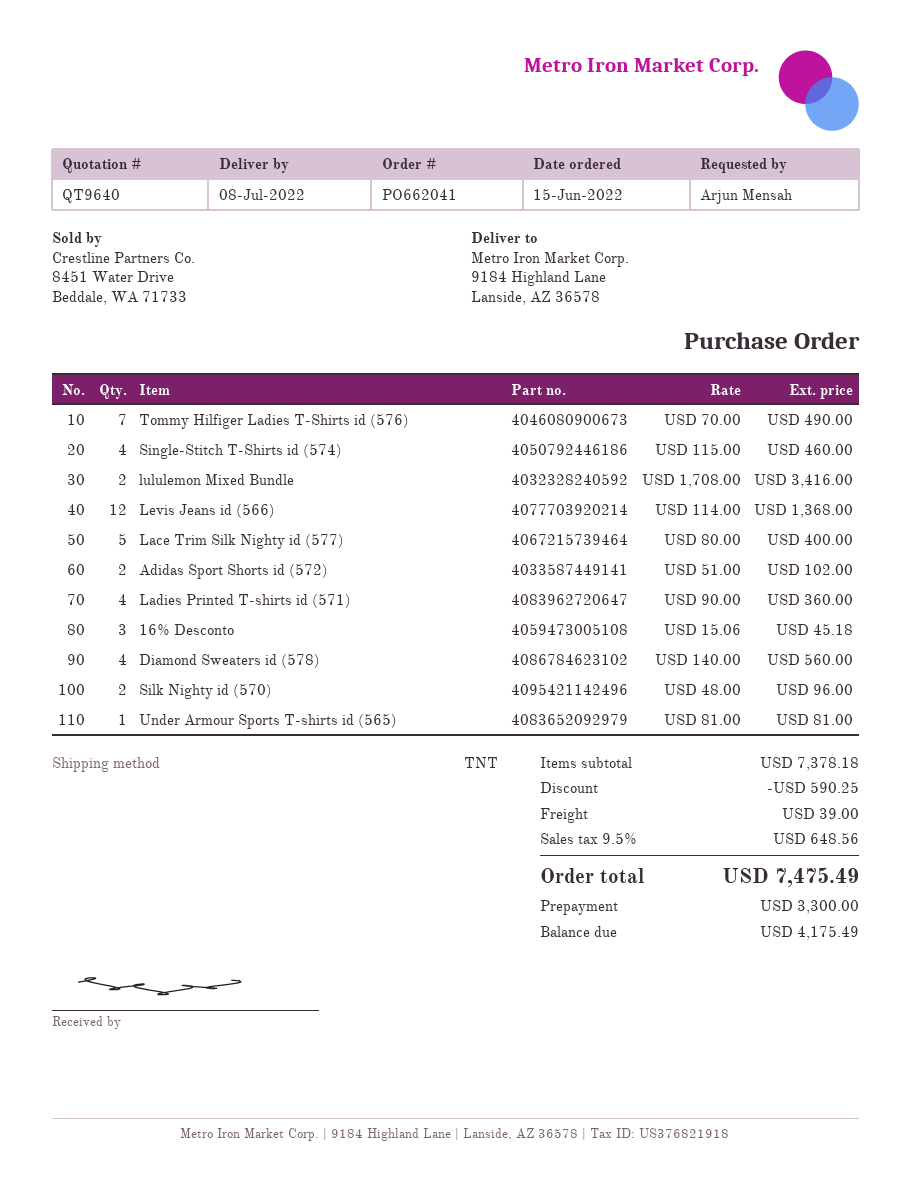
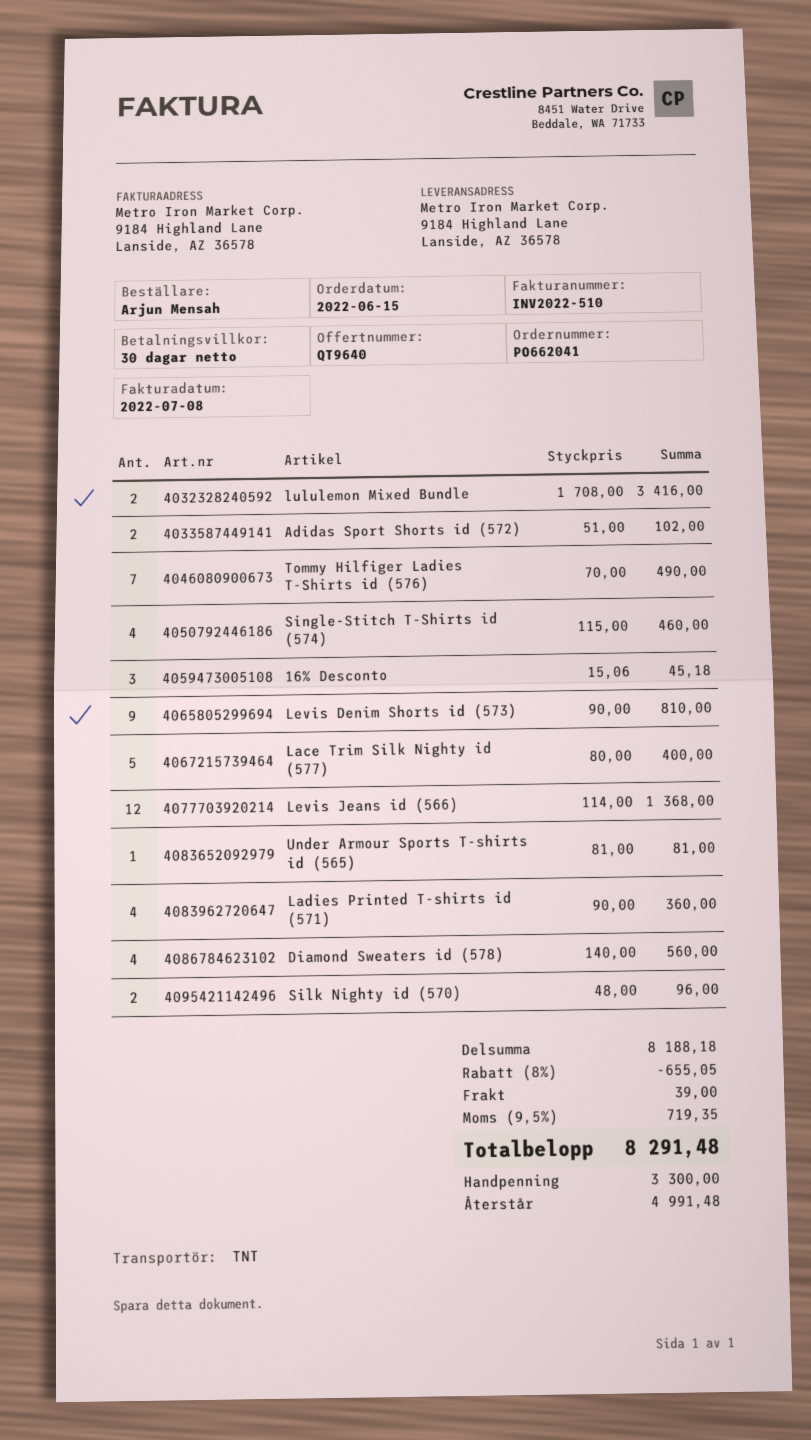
Levis Denim Shorts id (573): none -> 9 x 90.00 = 810.00
subtotal: 7378.18 -> 8188.18
discount: 590.25 -> 655.05
tax: 9.5% = 648.56 -> 9.5% = 719.35
total: 7475.49 -> 8291.48
balance: 4175.49 -> 4991.48

